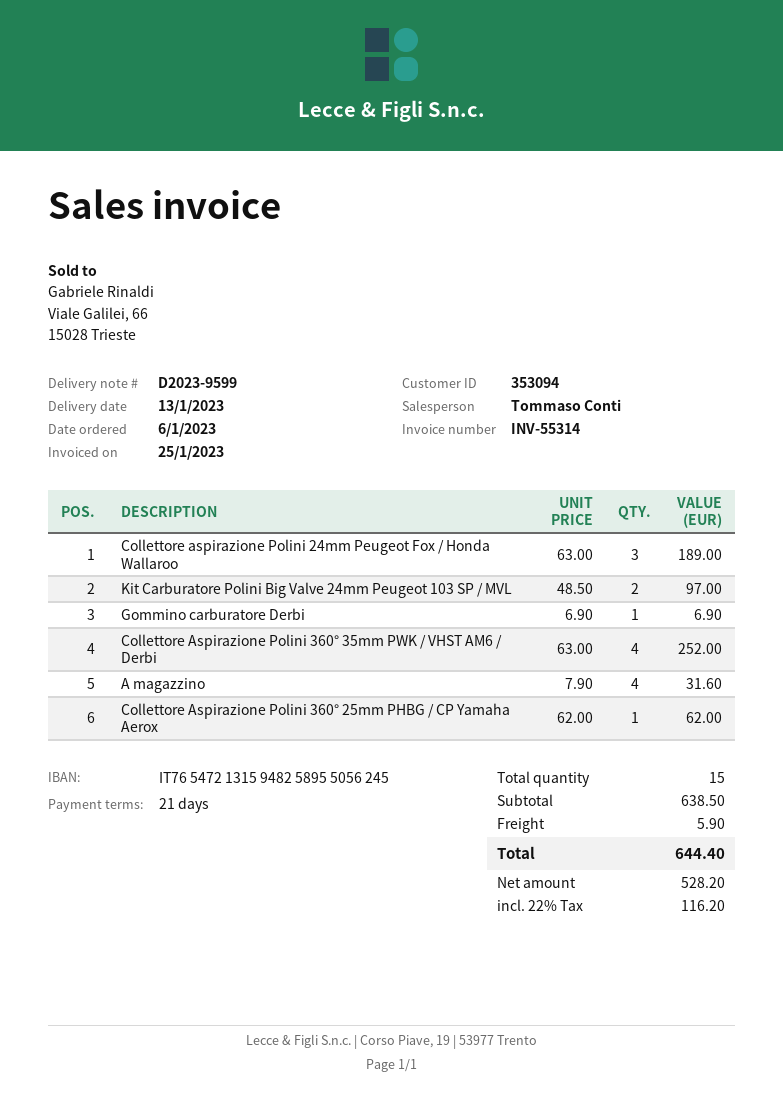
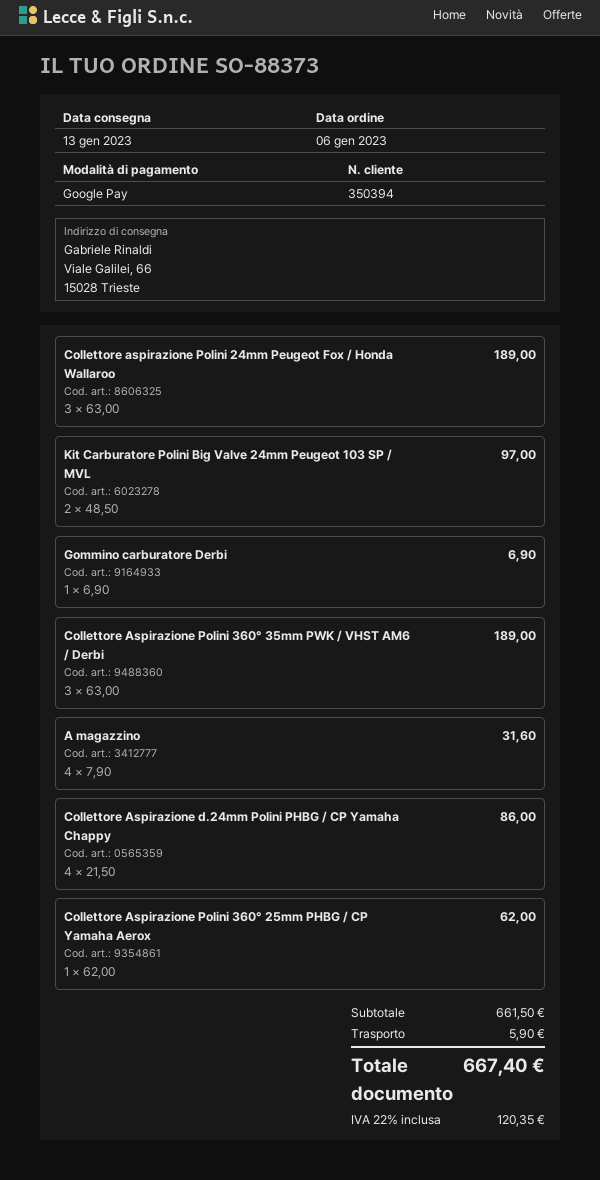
customer number: 353094 -> 350394
Collettore Aspirazione Polini 360° 35mm PWK / VHST AM6 / Derbi: 4 x 63.00 = 252.00 -> 3 x 63.00 = 189.00
Collettore Aspirazione d.24mm Polini PHBG / CP Yamaha Chappy: none -> 4 x 21.50 = 86.00
subtotal: 638.50 -> 661.50
tax: 22% = 116.20 -> 22% = 120.35
total: 644.40 -> 667.40

